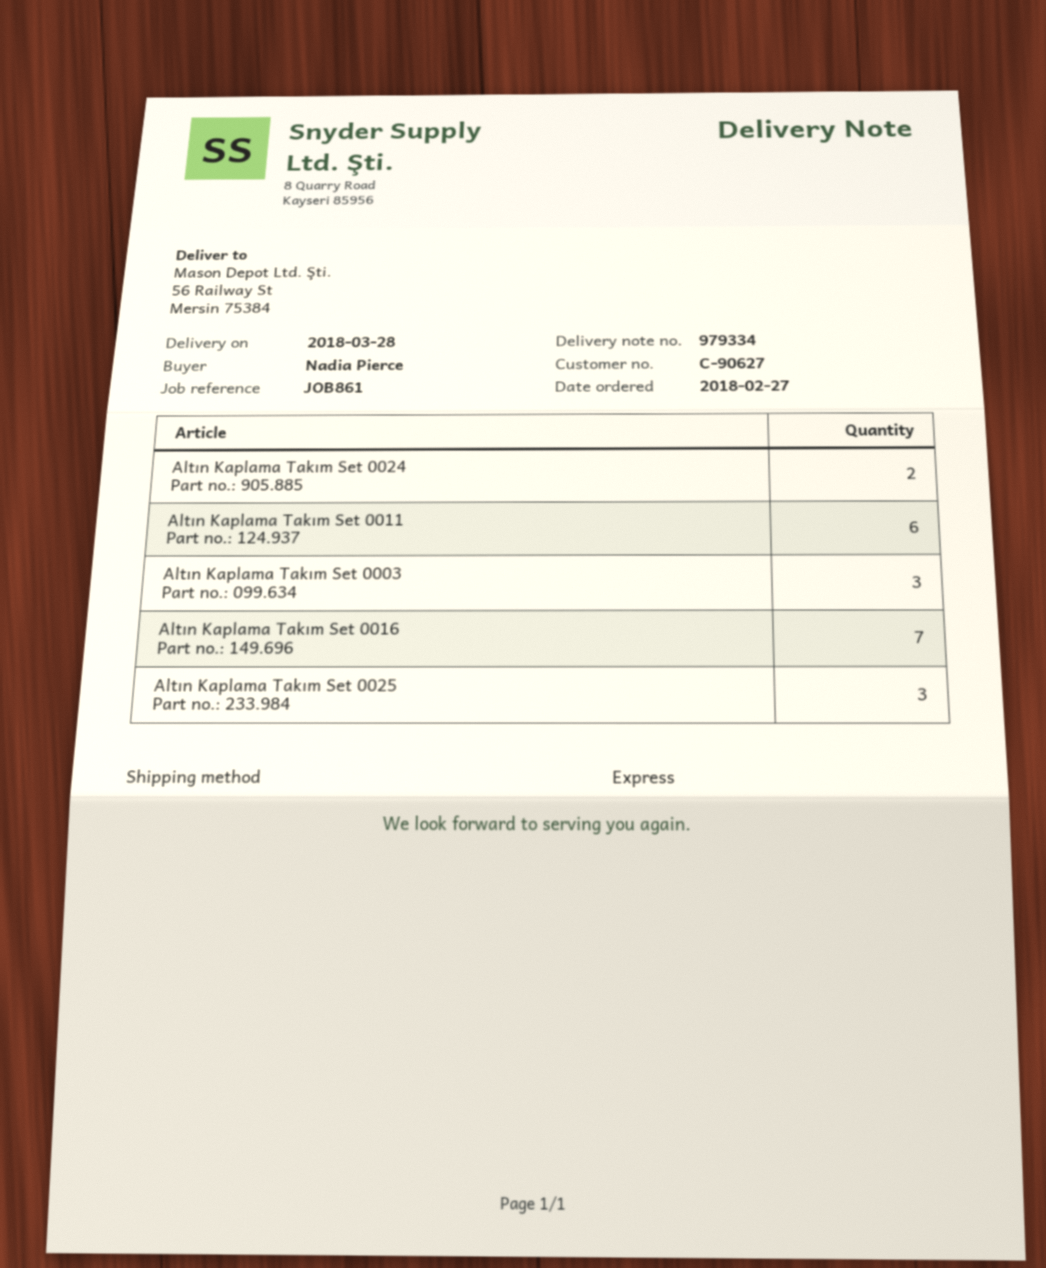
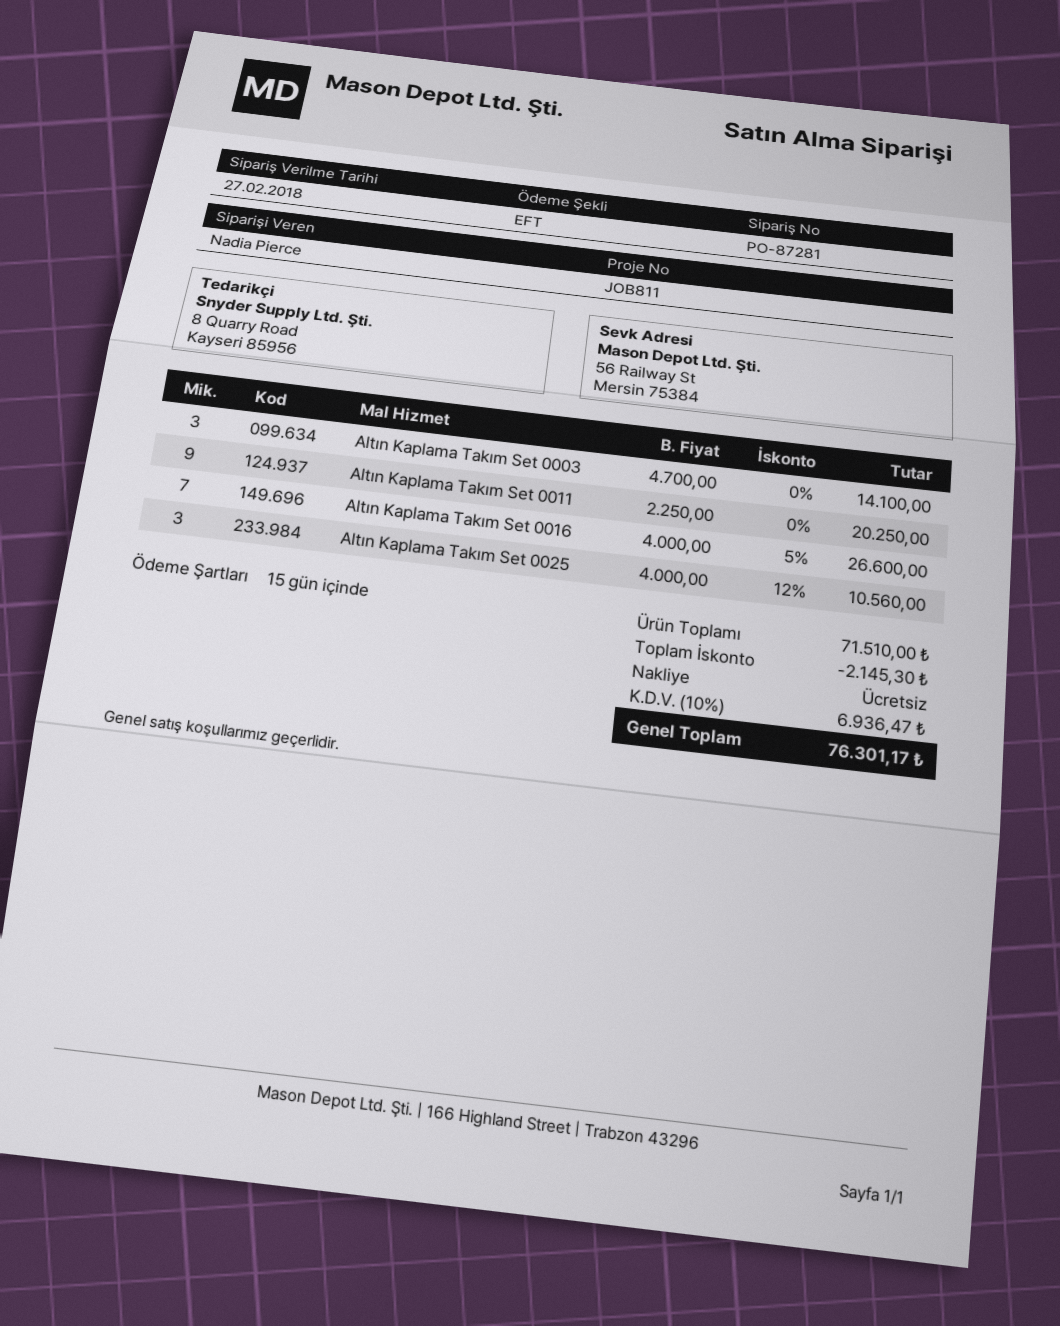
reference: JOB861 -> JOB811
Altın Kaplama Takım Set 0024: 2 -> none
Altın Kaplama Takım Set 0011: 6 -> 9

